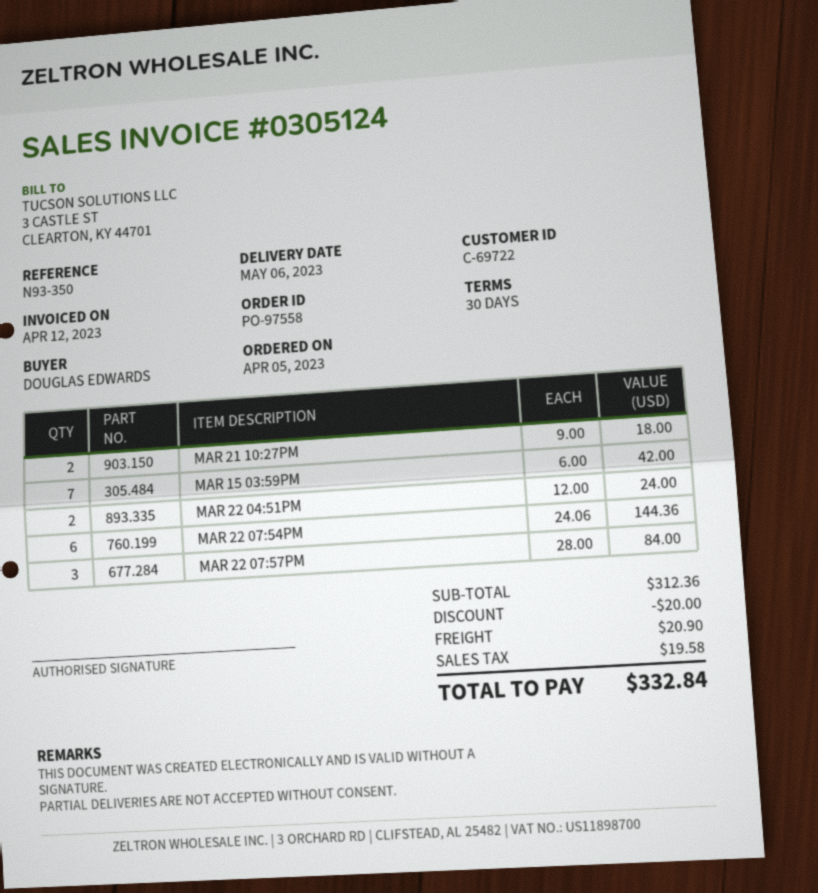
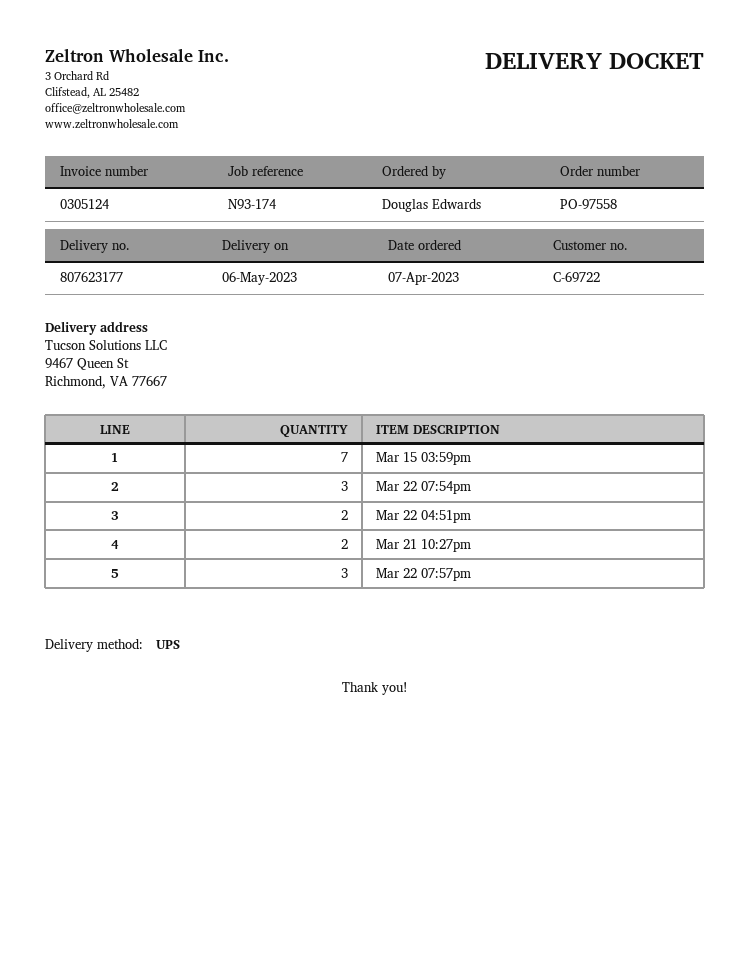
order date: 2023-04-05 -> 2023-04-07
reference: N93-350 -> N93-174
MAR 22 07:54PM: 6 -> 3

